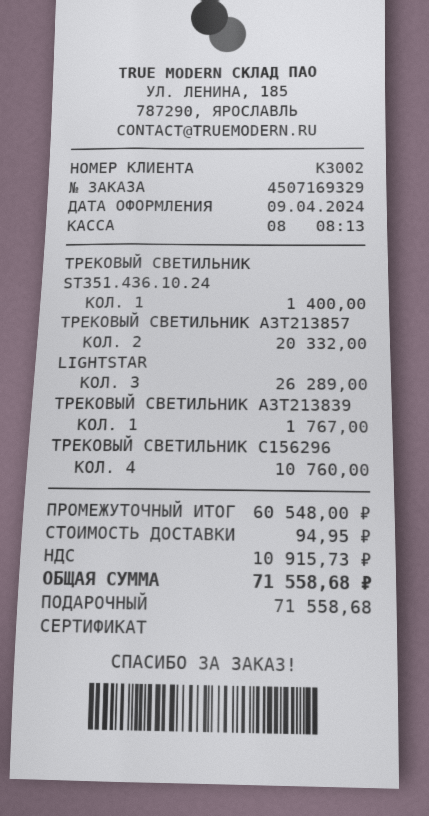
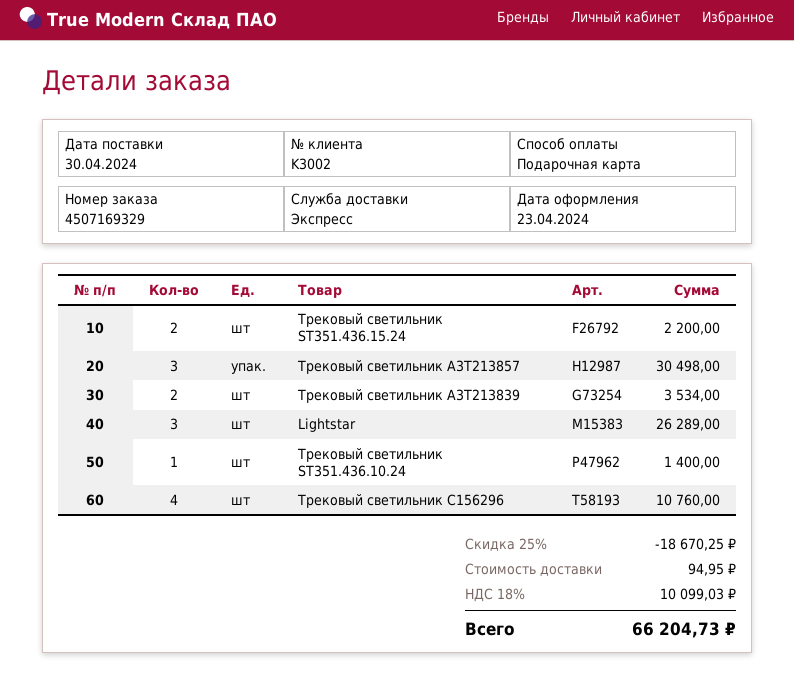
order date: 2024-04-09 -> 2024-04-23
ТРЕКОВЫЙ СВЕТИЛЬНИК A3T213857: 2 for 20332.00 -> 3 for 30498.00
ТРЕКОВЫЙ СВЕТИЛЬНИК A3T213839: 1 for 1767.00 -> 2 for 3534.00
Трековый светильник ST351.436.15.24: none -> 2 for 2200.00
discount: none -> 25% = 18670.25
tax: 10915.73 -> 10099.03
total: 71558.68 -> 66204.73

